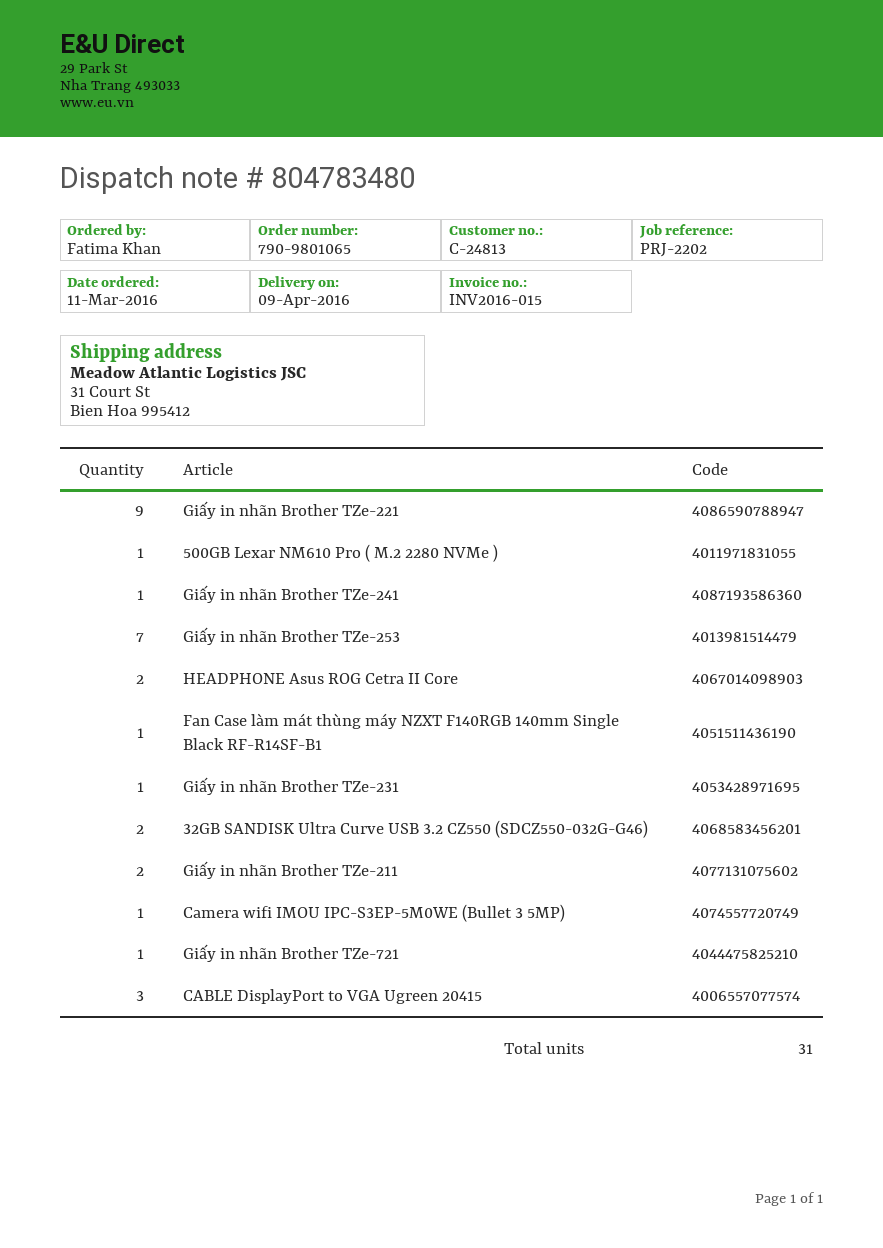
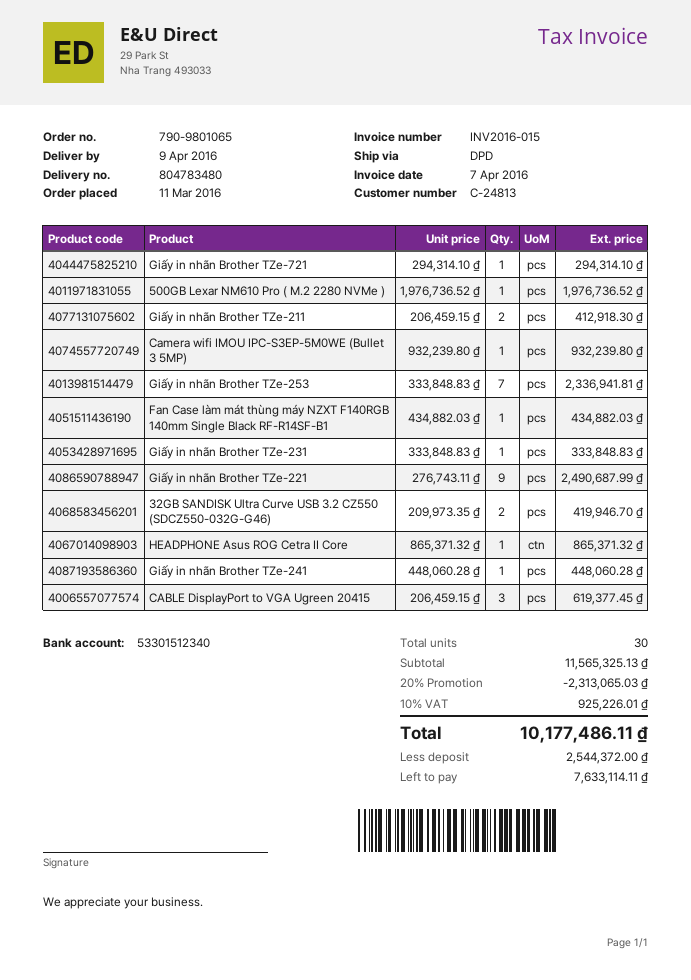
HEADPHONE Asus ROG Cetra II Core: 2 -> 1
total quantity: 31 -> 30

